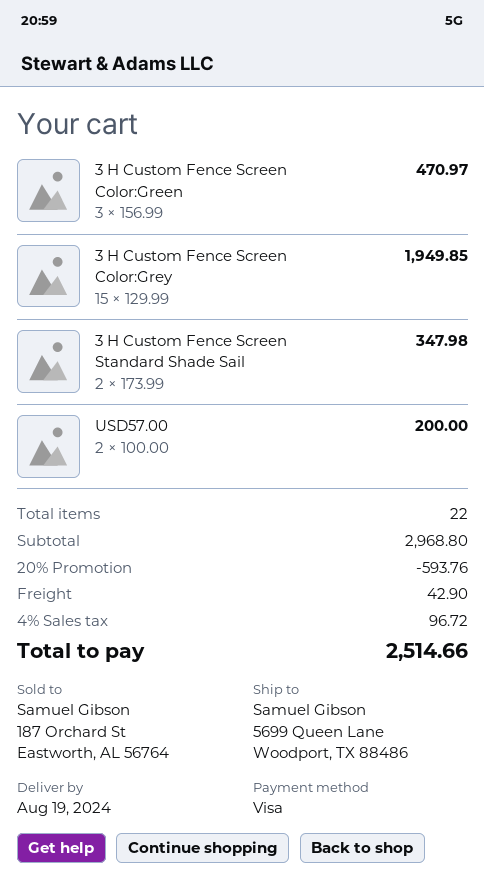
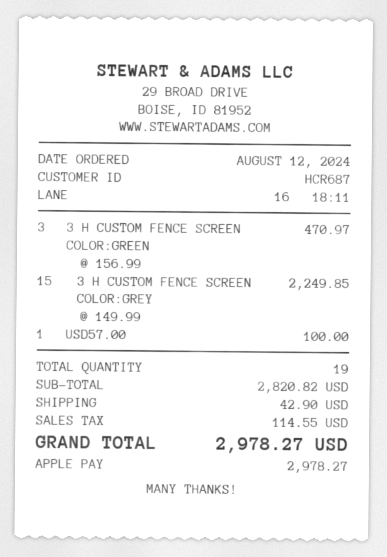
payment method: Visa -> Apple Pay
3 H Custom Fence Screen Color:Grey: 15 x 129.99 = 1949.85 -> 15 x 149.99 = 2249.85
3 H Custom Fence Screen Standard Shade Sail: 2 x 173.99 = 347.98 -> none
USD57.00: 2 x 100.00 = 200.00 -> 1 x 100.00 = 100.00
total quantity: 22 -> 19
subtotal: 2968.80 -> 2820.82
discount: 20% = 593.76 -> none
tax: 96.72 -> 114.55
total: 2514.66 -> 2978.27

